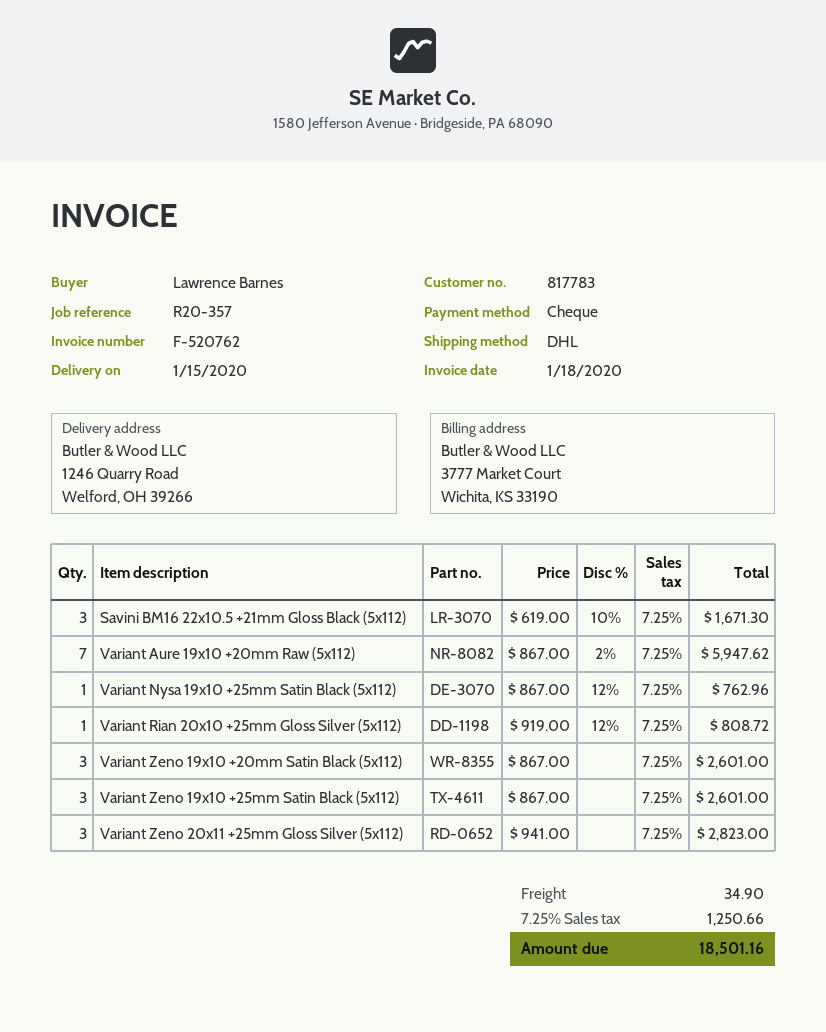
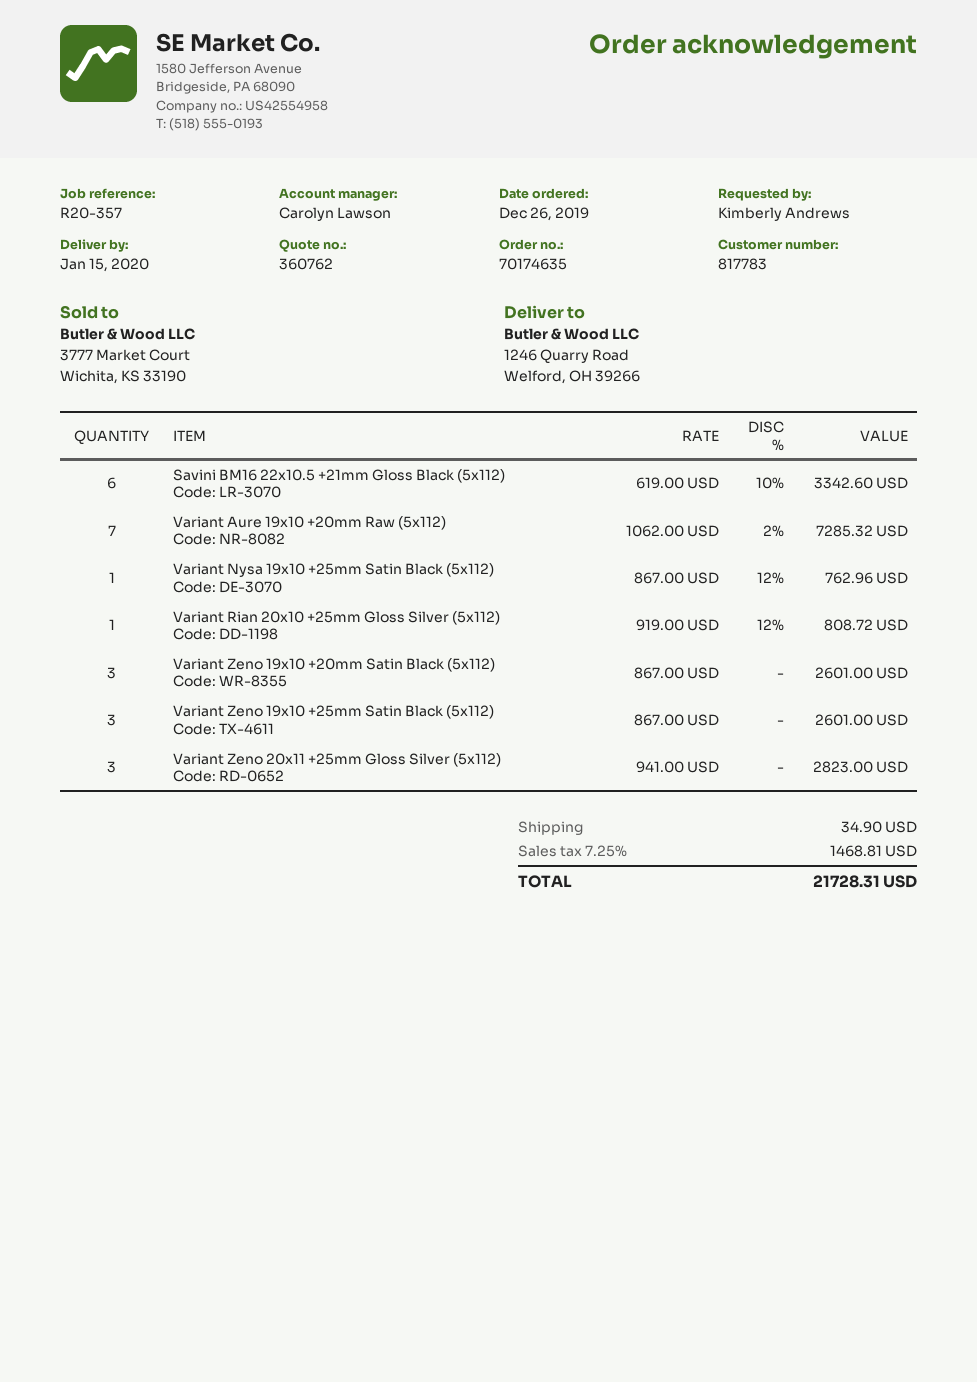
ordered by: Lawrence Barnes -> Kimberly Andrews
Savini BM16 22x10.5 +21mm Gloss Black (5x112): 3 x 619.00 - 10% = 1671.30 -> 6 x 619.00 - 10% = 3342.60
Variant Aure 19x10 +20mm Raw (5x112): 7 x 867.00 - 2% = 5947.62 -> 7 x 1062.00 - 2% = 7285.32
tax: 7.25% = 1250.66 -> 7.25% = 1468.81
total: 18501.16 -> 21728.31

